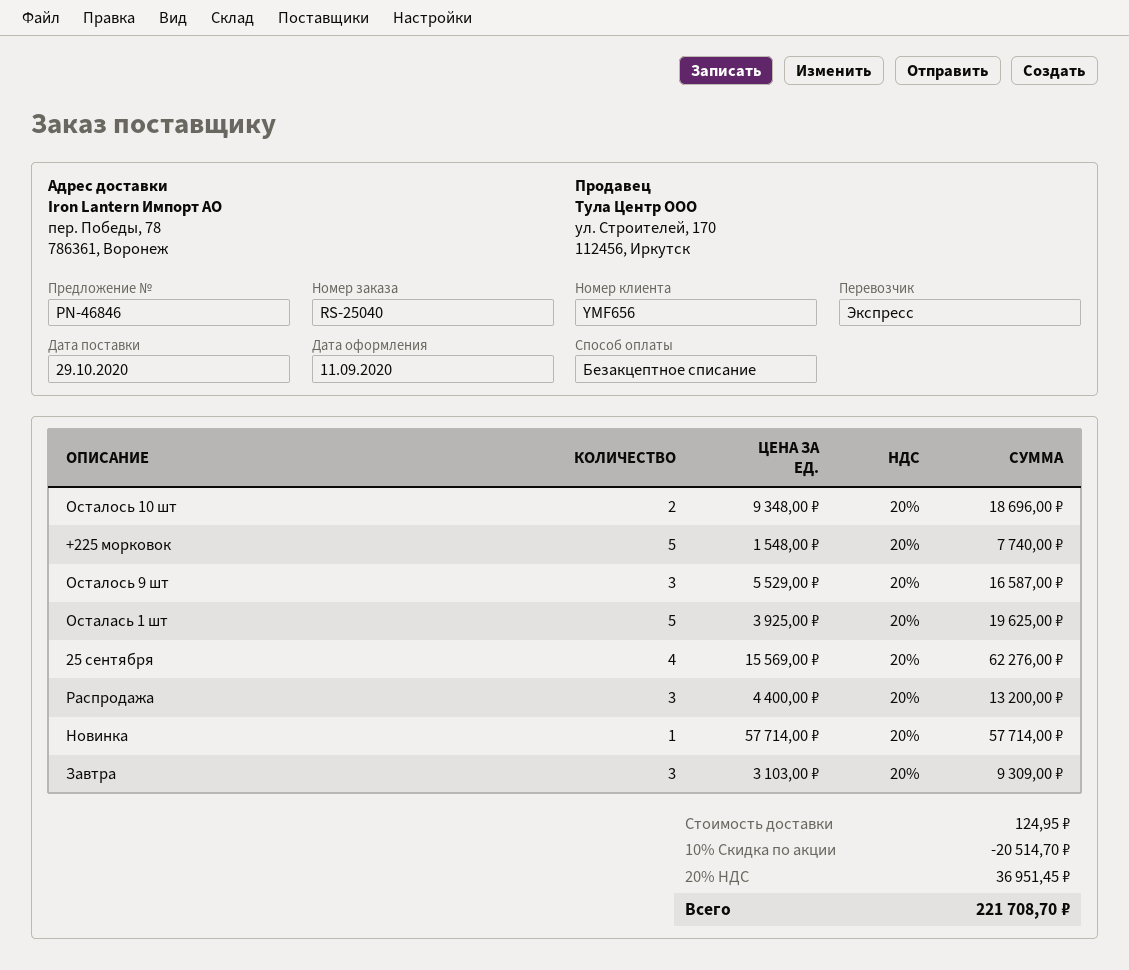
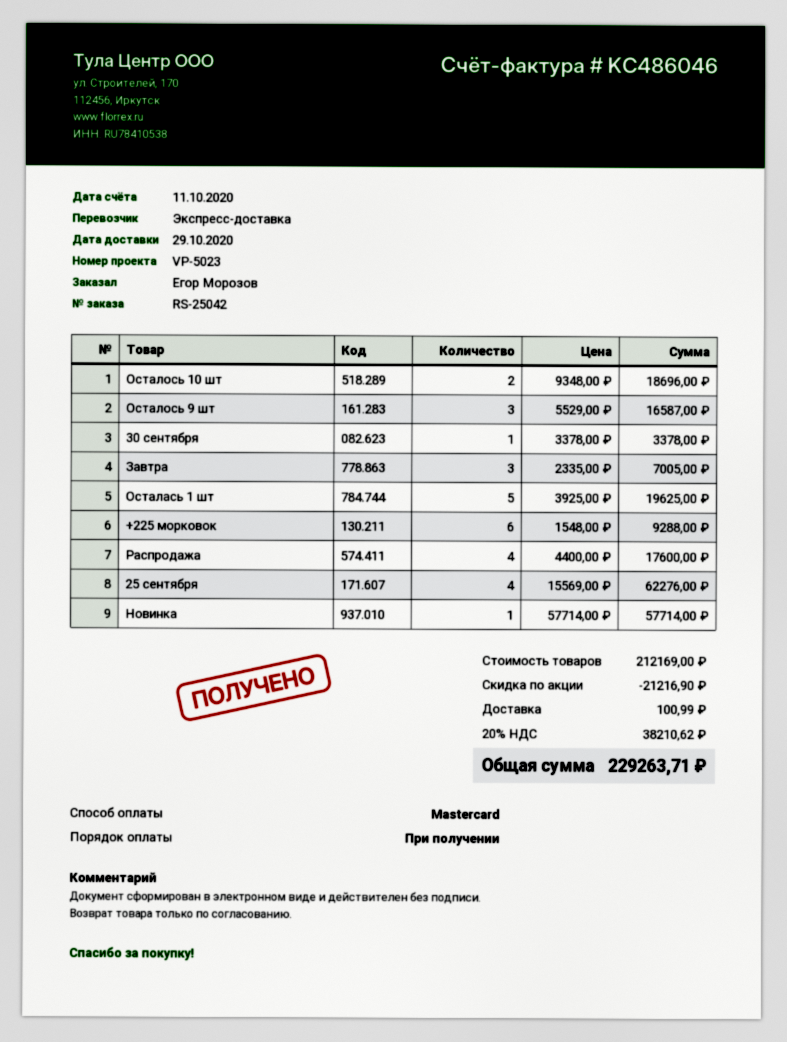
order number: RS-25040 -> RS-25042
payment method: direct debit -> Mastercard
+225 морковок: 5 x 1548.00 = 7740.00 -> 6 x 1548.00 = 9288.00
Распродажа: 3 x 4400.00 = 13200.00 -> 4 x 4400.00 = 17600.00
Завтра: 3 x 3103.00 = 9309.00 -> 3 x 2335.00 = 7005.00
30 сентября: none -> 1 x 3378.00 = 3378.00
discount: 20514.70 -> 21216.90
shipping: 124.95 -> 100.99
tax: 20% = 36951.45 -> 20% = 38210.62
total: 221708.70 -> 229263.71

